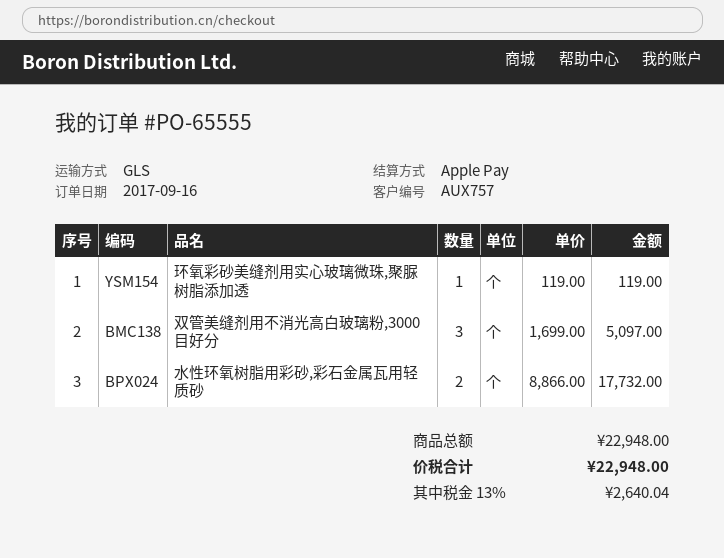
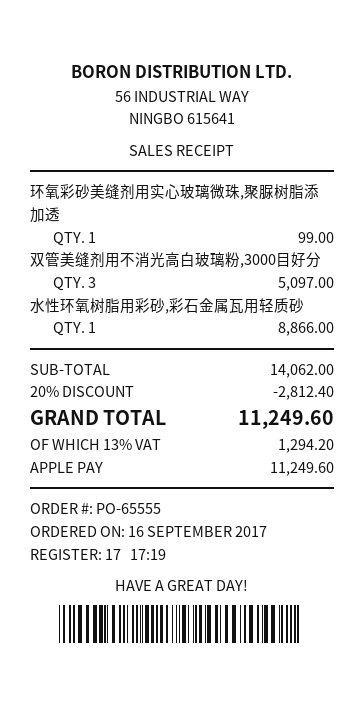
环氧彩砂美缝剂用实心玻璃微珠,聚脲树脂添加透: 1 for 119.00 -> 1 for 99.00
水性环氧树脂用彩砂,彩石金属瓦用轻质砂: 2 for 17732.00 -> 1 for 8866.00
subtotal: 22948.00 -> 14062.00
discount: none -> 20% = 2812.40
tax: 13% = 2640.04 -> 13% = 1294.20
total: 22948.00 -> 11249.60

